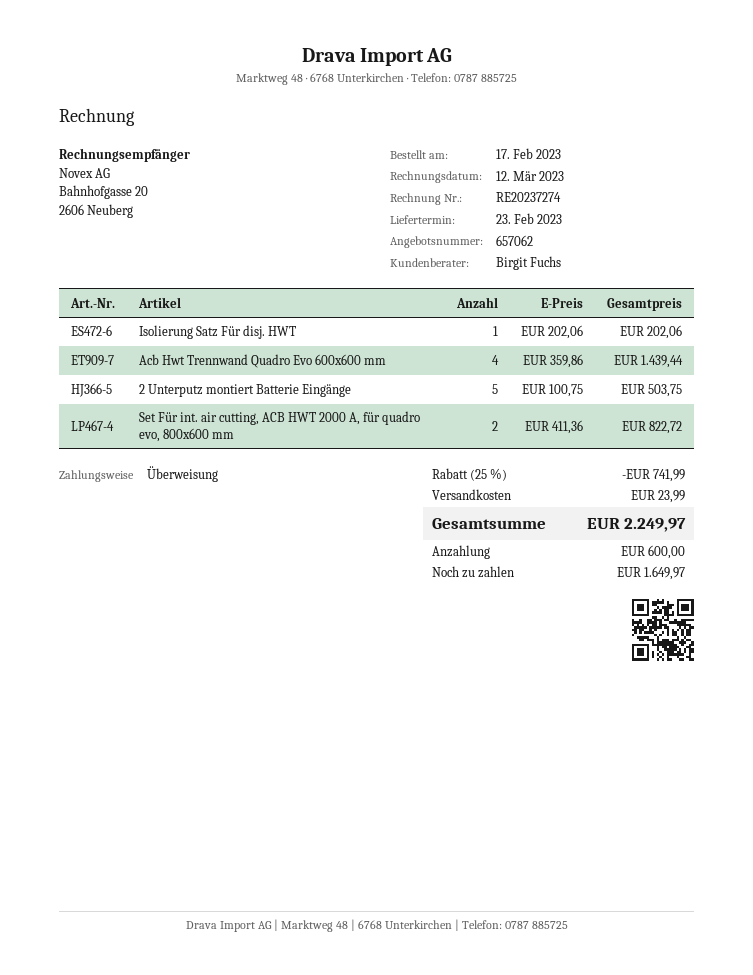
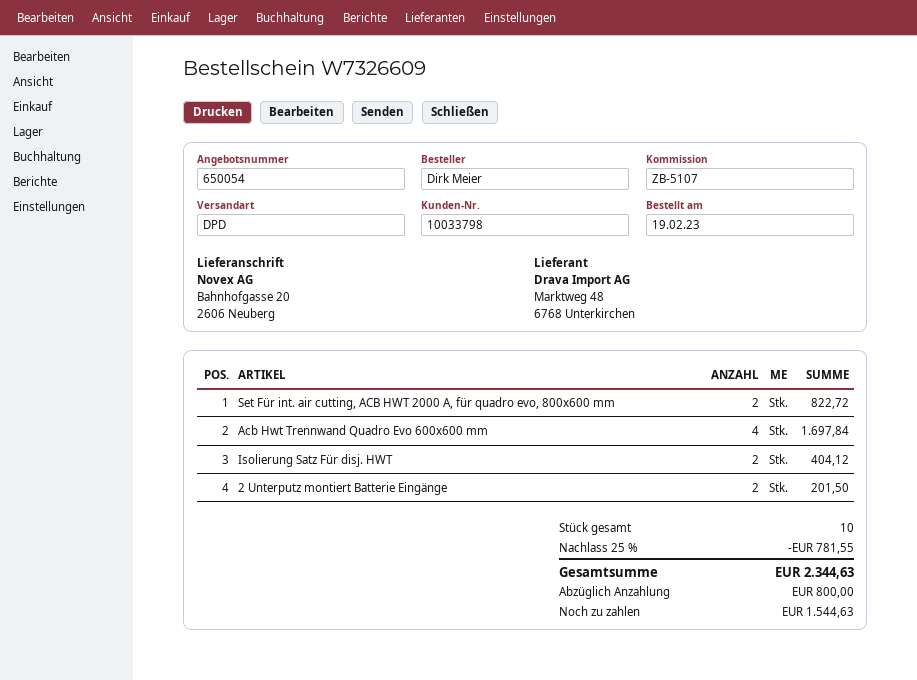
quote number: 657062 -> 650054
order date: 2023-02-17 -> 2023-02-19
Isolierung Satz Für disj. HWT: 1 for 202.06 -> 2 for 404.12
Acb Hwt Trennwand Quadro Evo 600x600 mm: 4 for 1439.44 -> 4 for 1697.84
2 Unterputz montiert Batterie Eingänge: 5 for 503.75 -> 2 for 201.50
discount: 25% = 741.99 -> 25% = 781.55
shipping: 23.99 -> none
total: 2249.97 -> 2344.63
deposit: 600.00 -> 800.00
balance: 1649.97 -> 1544.63

